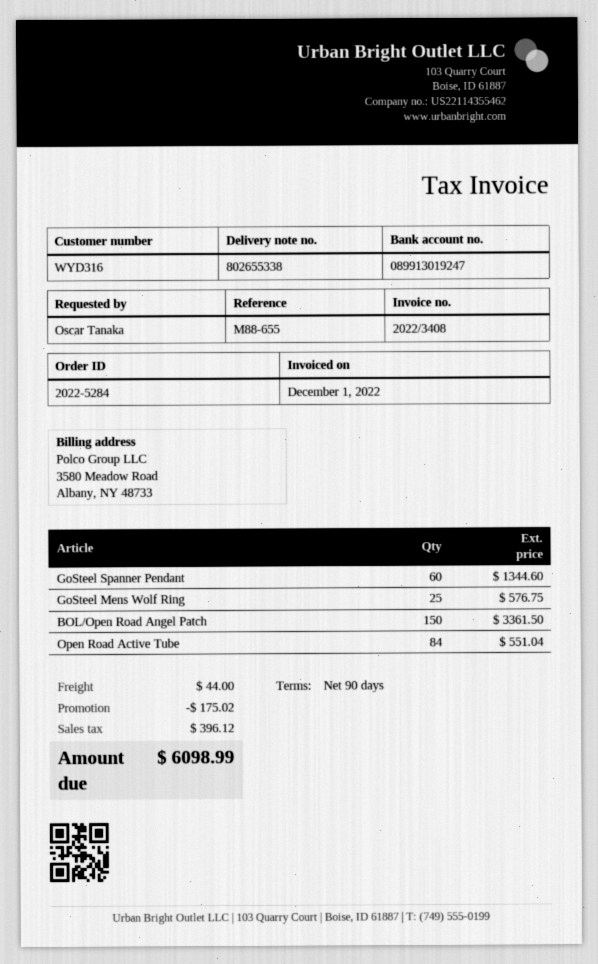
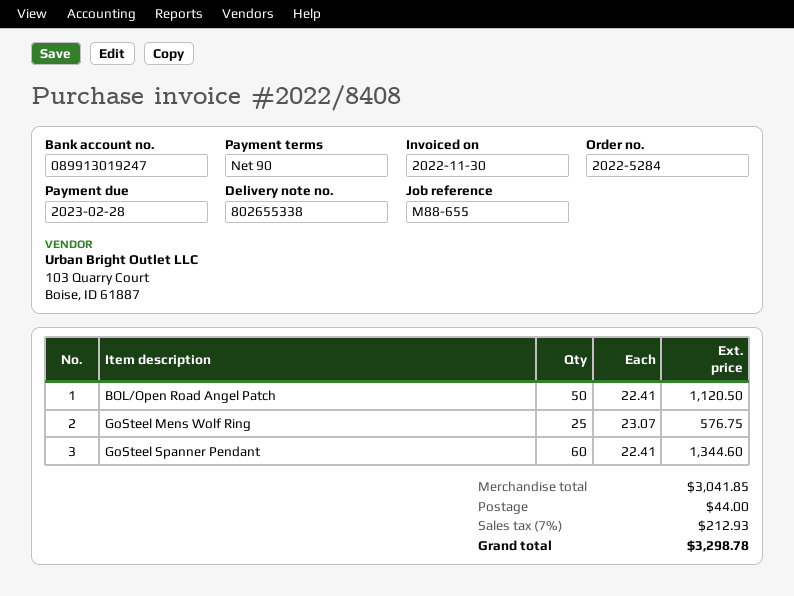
invoice number: 2022/3408 -> 2022/8408
invoice date: 2022-12-01 -> 2022-11-30
BOL/Open Road Angel Patch: 150 for 3361.50 -> 50 for 1120.50
Open Road Active Tube: 84 for 551.04 -> none
discount: 175.02 -> none
tax: 396.12 -> 212.93
total: 6098.99 -> 3298.78

